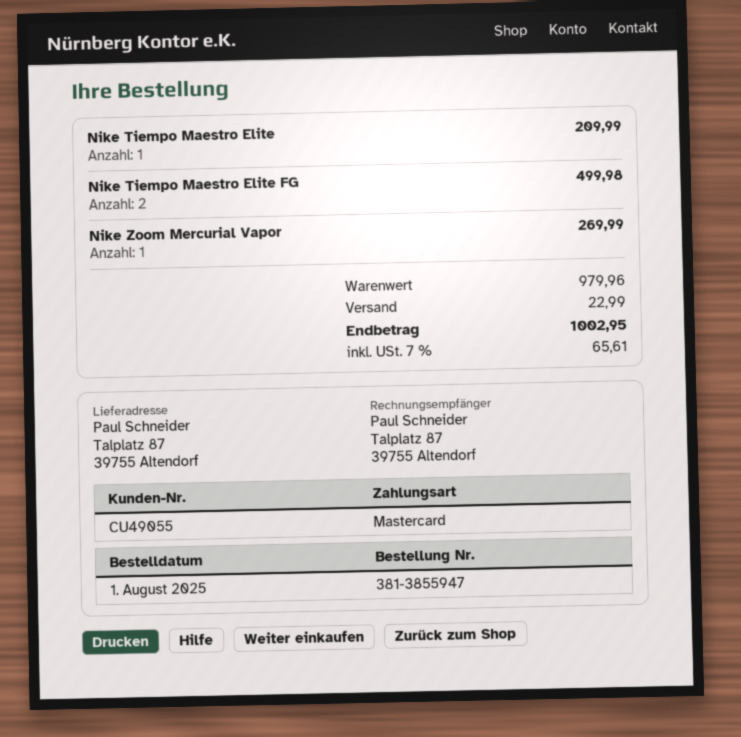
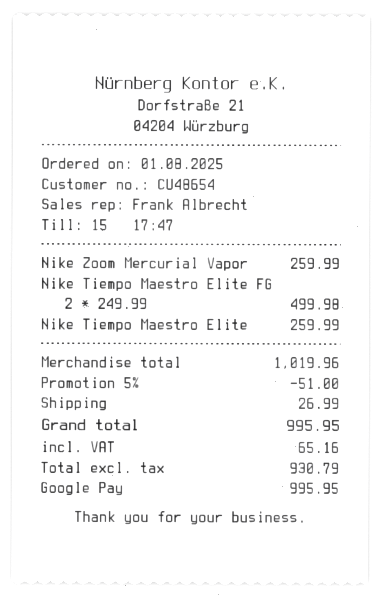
customer number: CU49055 -> CU48654
payment method: Mastercard -> Google Pay
Nike Tiempo Maestro Elite: 1 for 209.99 -> 1 for 259.99
Nike Zoom Mercurial Vapor: 1 for 269.99 -> 1 for 259.99
subtotal: 979.96 -> 1019.96
discount: none -> 5% = 51.00
shipping: 22.99 -> 26.99
tax: 65.61 -> 65.16
total: 1002.95 -> 995.95

